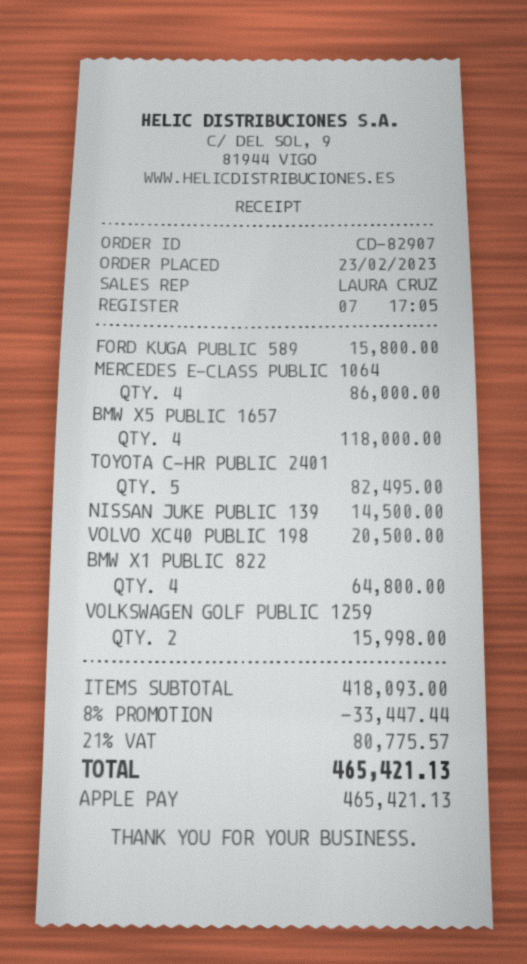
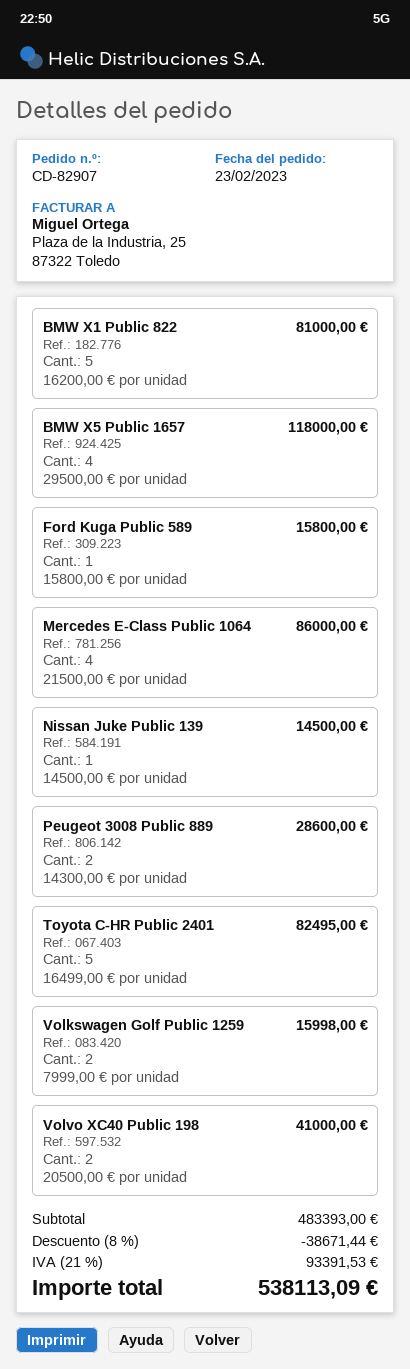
VOLVO XC40 PUBLIC 198: 1 for 20500.00 -> 2 for 41000.00
BMW X1 PUBLIC 822: 4 for 64800.00 -> 5 for 81000.00
Peugeot 3008 Public 889: none -> 2 for 28600.00
subtotal: 418093.00 -> 483393.00
discount: 8% = 33447.44 -> 8% = 38671.44
tax: 21% = 80775.57 -> 21% = 93391.53
total: 465421.13 -> 538113.09

